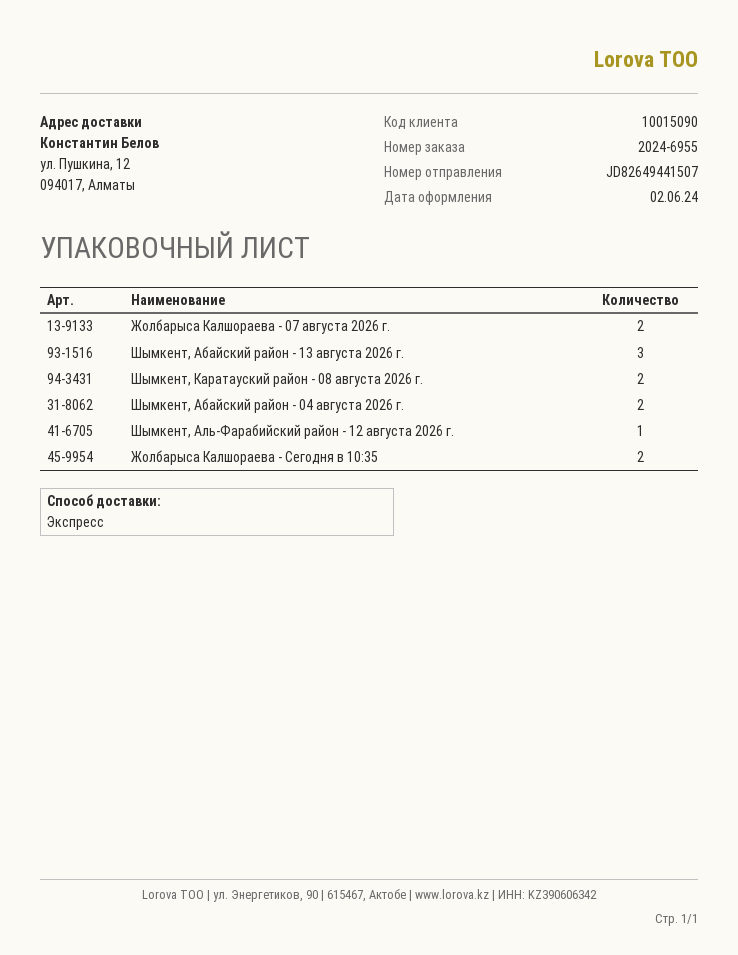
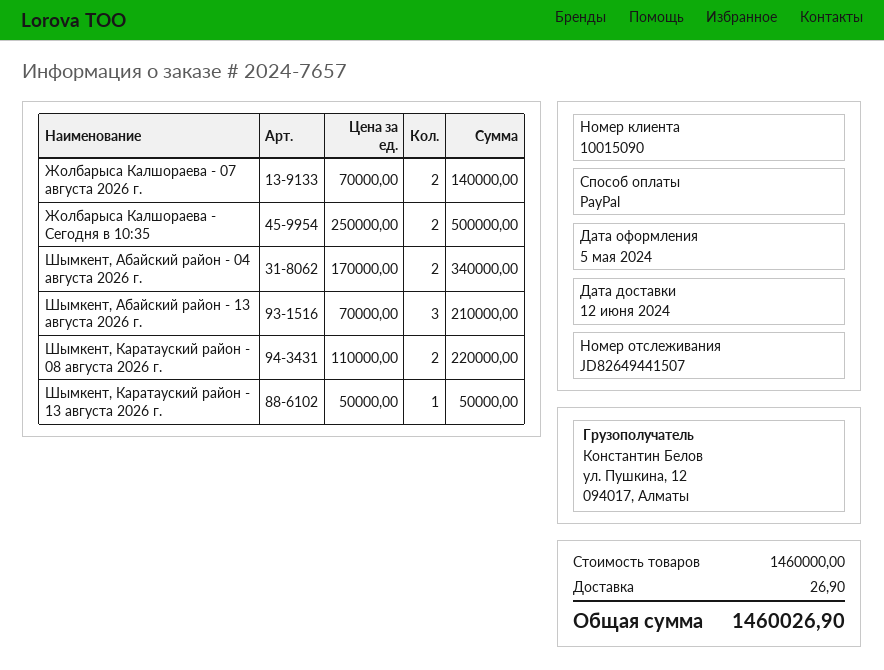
order number: 2024-6955 -> 2024-7657
order date: 2024-06-02 -> 2024-05-05
Шымкент, Аль-Фарабийский район - 12 августа 2026 г.: 1 -> none
Шымкент, Каратауский район - 13 августа 2026 г.: none -> 1

